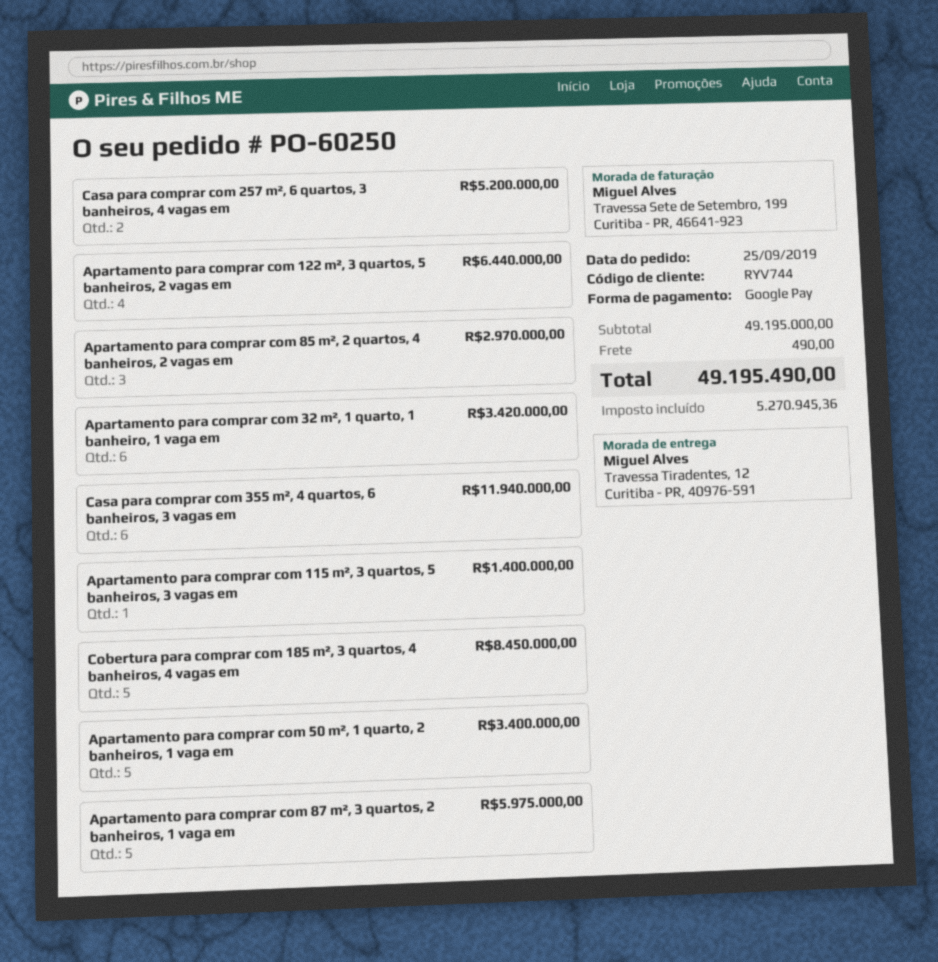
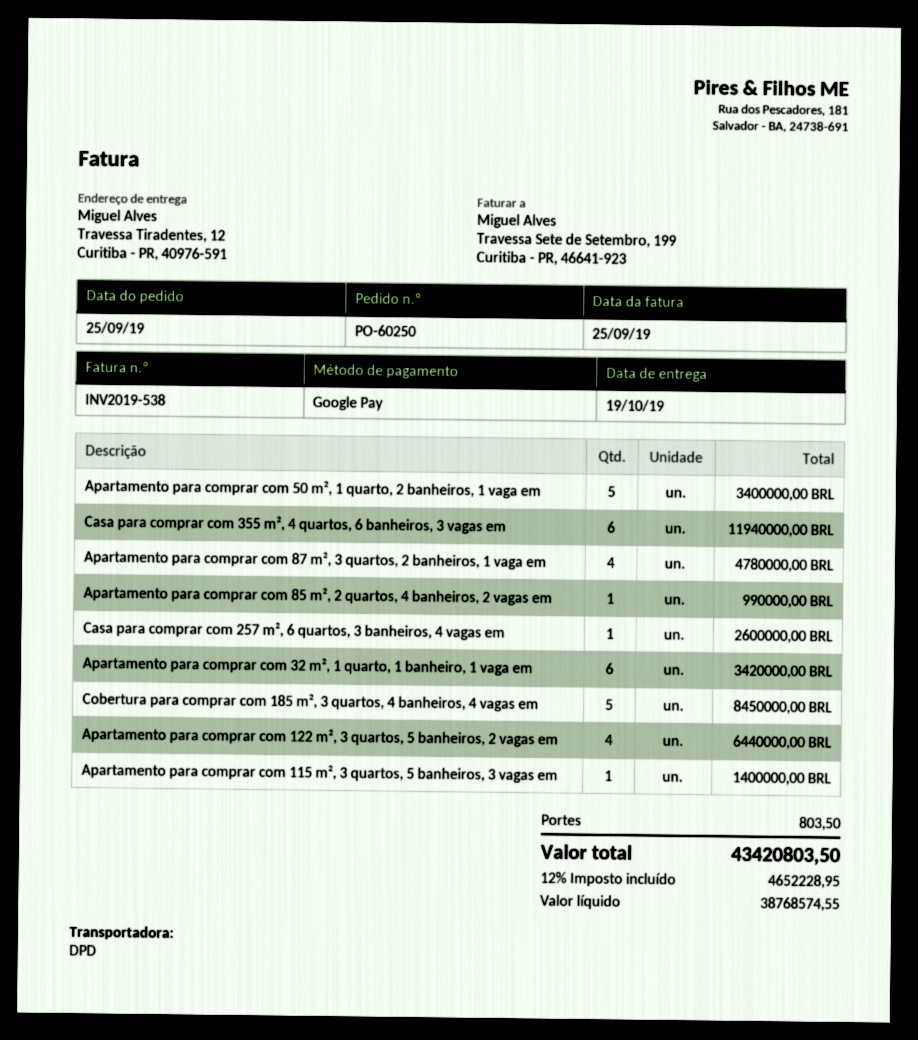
Casa para comprar com 257 m², 6 quartos, 3 banheiros, 4 vagas em: 2 for 5200000.00 -> 1 for 2600000.00
Apartamento para comprar com 85 m², 2 quartos, 4 banheiros, 2 vagas em: 3 for 2970000.00 -> 1 for 990000.00
Apartamento para comprar com 87 m², 3 quartos, 2 banheiros, 1 vaga em: 5 for 5975000.00 -> 4 for 4780000.00
shipping: 490.00 -> 803.50
tax: 5270945.36 -> 4652228.95
total: 49195490.00 -> 43420803.50

